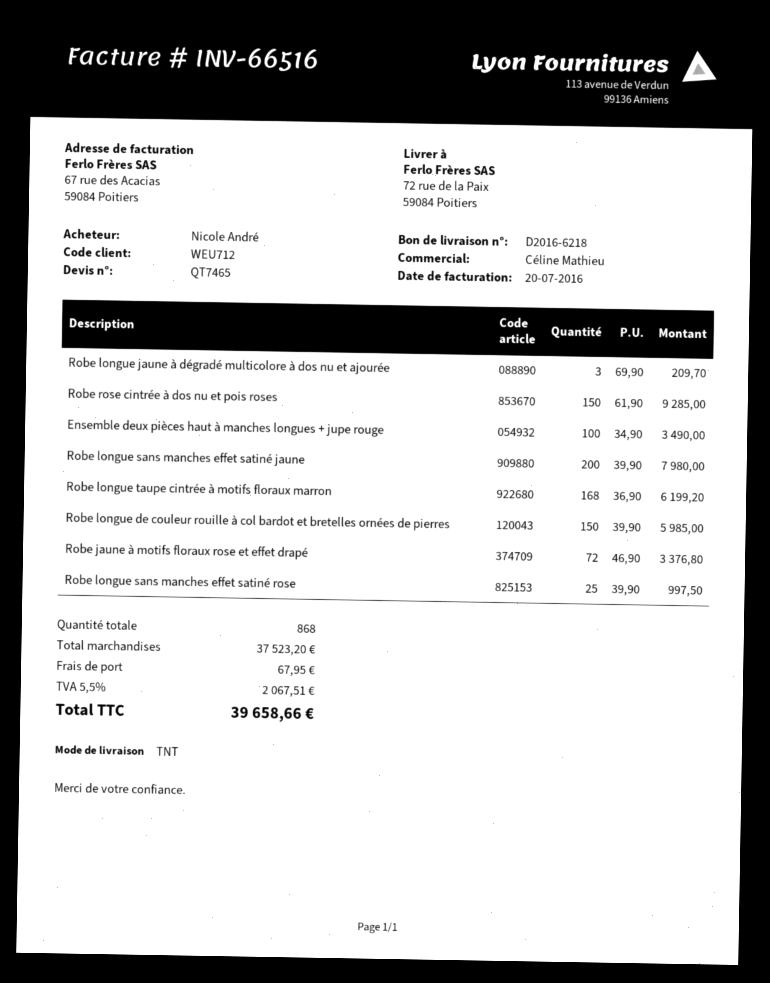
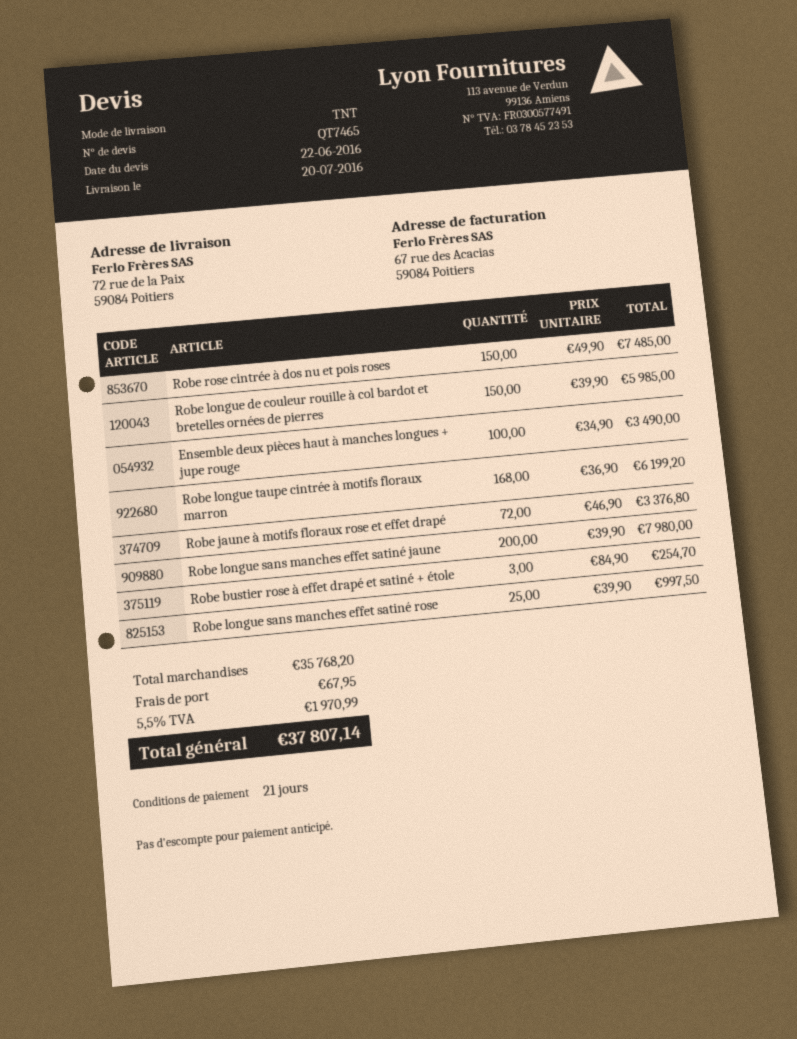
Robe longue jaune à dégradé multicolore à dos nu et ajourée: 3 x 69.90 = 209.70 -> none
Robe rose cintrée à dos nu et pois roses: 150 x 61.90 = 9285.00 -> 150 x 49.90 = 7485.00
Robe bustier rose à effet drapé et satiné + étole: none -> 3 x 84.90 = 254.70
subtotal: 37523.20 -> 35768.20
tax: 5.5% = 2067.51 -> 5.5% = 1970.99
total: 39658.66 -> 37807.14

